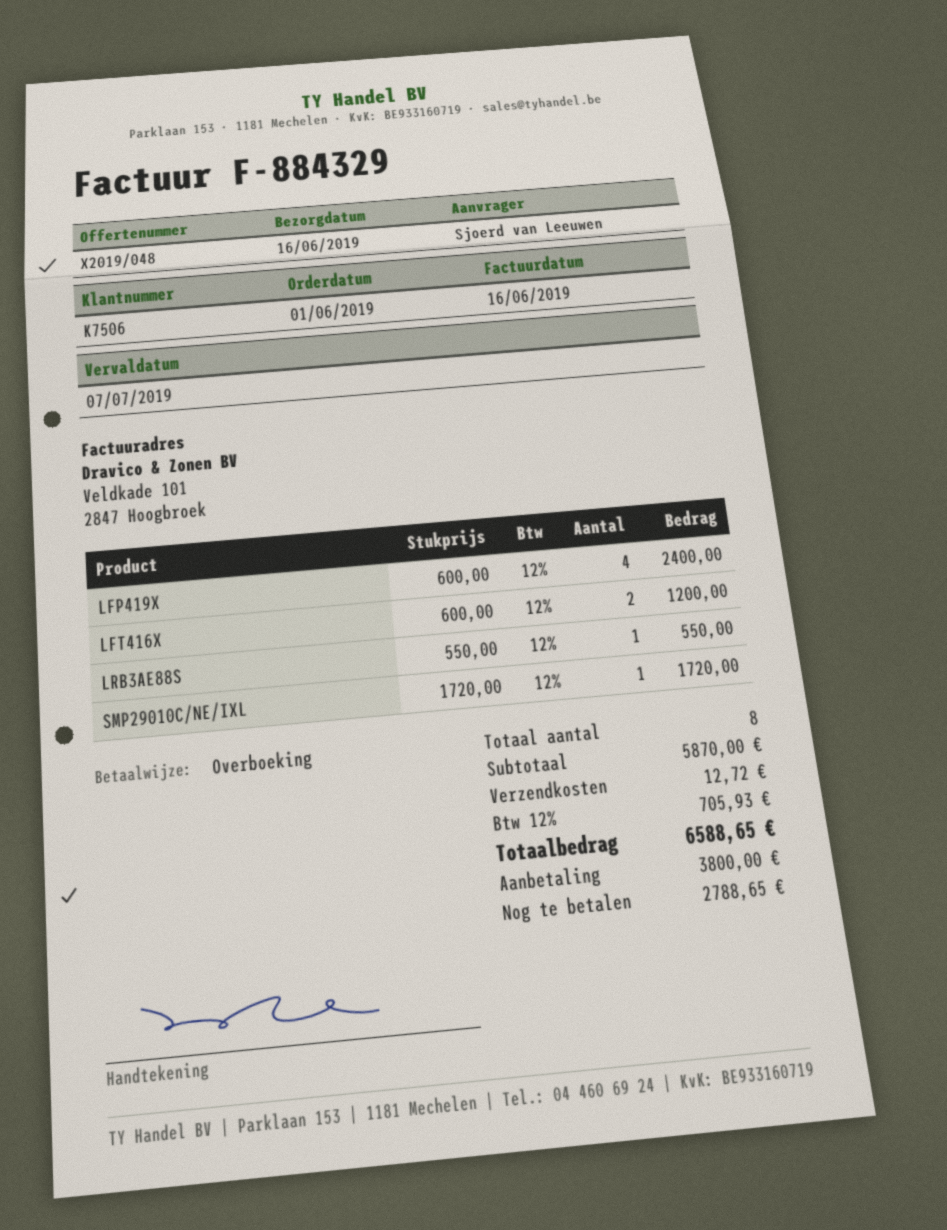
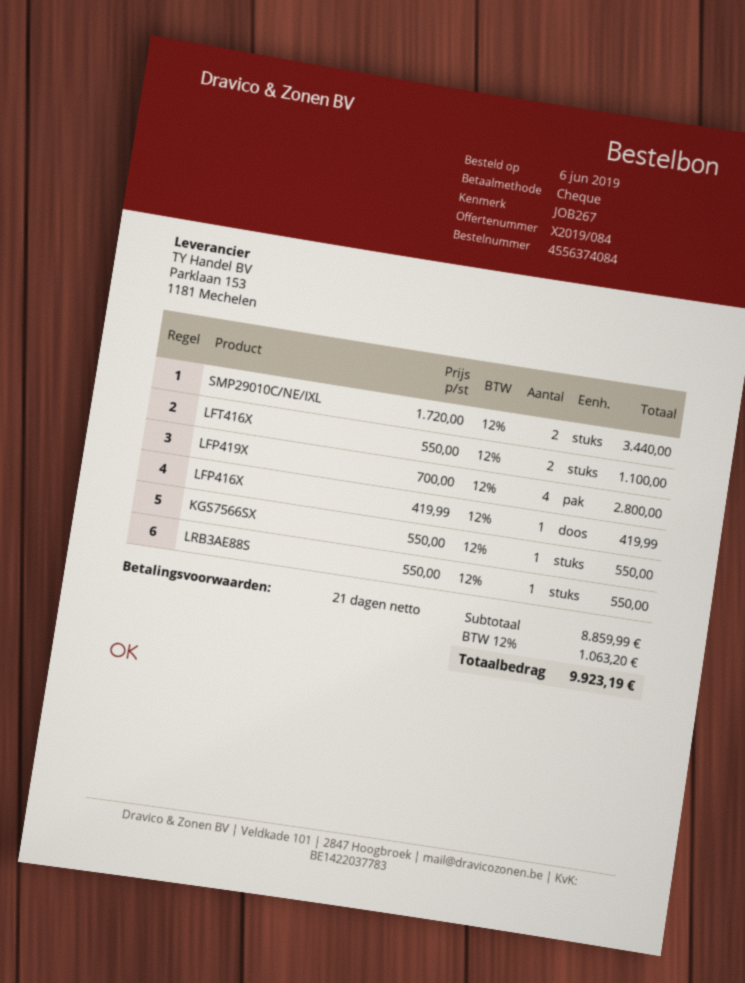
quote number: X2019/048 -> X2019/084
order date: 2019-06-01 -> 2019-06-06
payment method: bank transfer -> cheque
LFP419X: 4 x 600.00 = 2400.00 -> 4 x 700.00 = 2800.00
LFT416X: 2 x 600.00 = 1200.00 -> 2 x 550.00 = 1100.00
SMP29010C/NE/IXL: 1 x 1720.00 = 1720.00 -> 2 x 1720.00 = 3440.00
LFP416X: none -> 1 x 419.99 = 419.99
KGS7566SX: none -> 1 x 550.00 = 550.00
subtotal: 5870.00 -> 8859.99
shipping: 12.72 -> none
tax: 12% = 705.93 -> 12% = 1063.20
total: 6588.65 -> 9923.19

